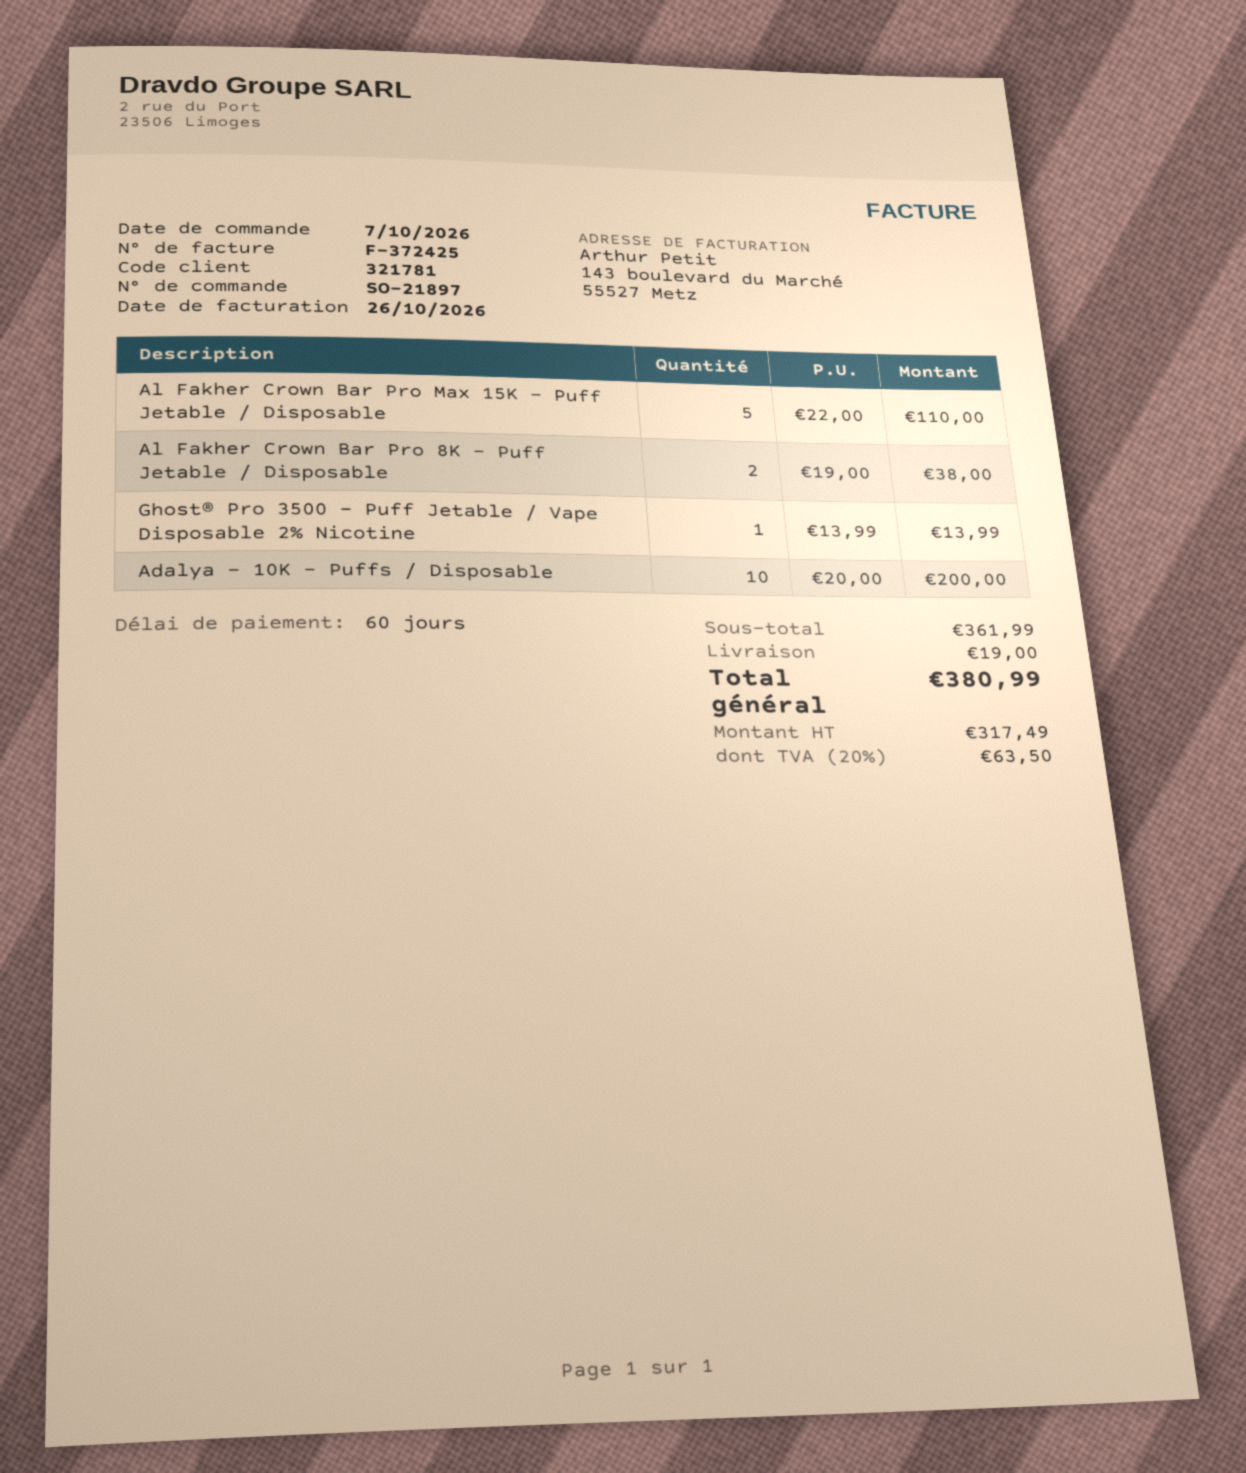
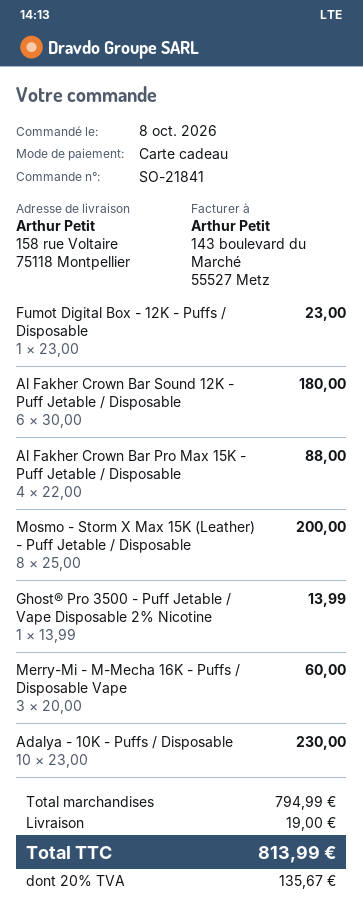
order number: SO-21897 -> SO-21841
order date: 2026-10-07 -> 2026-10-08
Al Fakher Crown Bar Pro Max 15K - Puff Jetable / Disposable: 5 x 22.00 = 110.00 -> 4 x 22.00 = 88.00
Al Fakher Crown Bar Pro 8K - Puff Jetable / Disposable: 2 x 19.00 = 38.00 -> none
Adalya - 10K - Puffs / Disposable: 10 x 20.00 = 200.00 -> 10 x 23.00 = 230.00
Fumot Digital Box - 12K - Puffs / Disposable: none -> 1 x 23.00 = 23.00
Al Fakher Crown Bar Sound 12K - Puff Jetable / Disposable: none -> 6 x 30.00 = 180.00
Mosmo - Storm X Max 15K (Leather) - Puff Jetable / Disposable: none -> 8 x 25.00 = 200.00
Merry-Mi - M-Mecha 16K - Puffs / Disposable Vape: none -> 3 x 20.00 = 60.00
subtotal: 361.99 -> 794.99
tax: 20% = 63.50 -> 20% = 135.67
total: 380.99 -> 813.99

